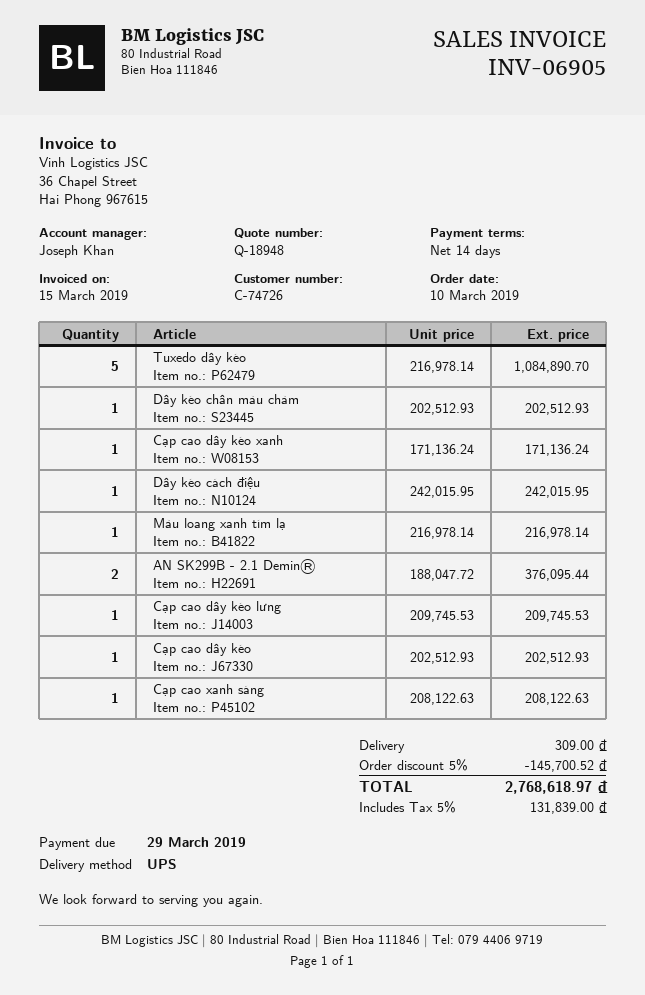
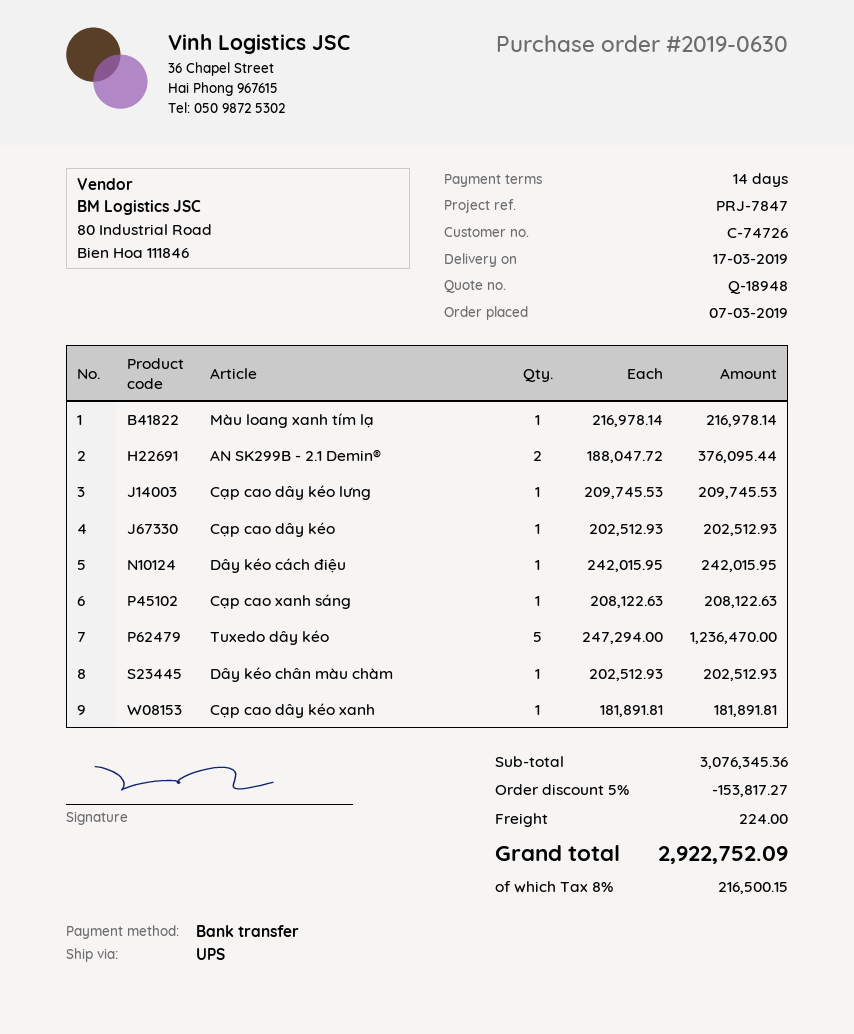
order date: 2019-03-10 -> 2019-03-07
Tuxedo dây kéo: 5 x 216978.14 = 1084890.70 -> 5 x 247294.00 = 1236470.00
Cạp cao dây kéo xanh: 1 x 171136.24 = 171136.24 -> 1 x 181891.81 = 181891.81
discount: 5% = 145700.52 -> 5% = 153817.27
shipping: 309.00 -> 224.00
tax: 5% = 131839.00 -> 8% = 216500.15
total: 2768618.97 -> 2922752.09

